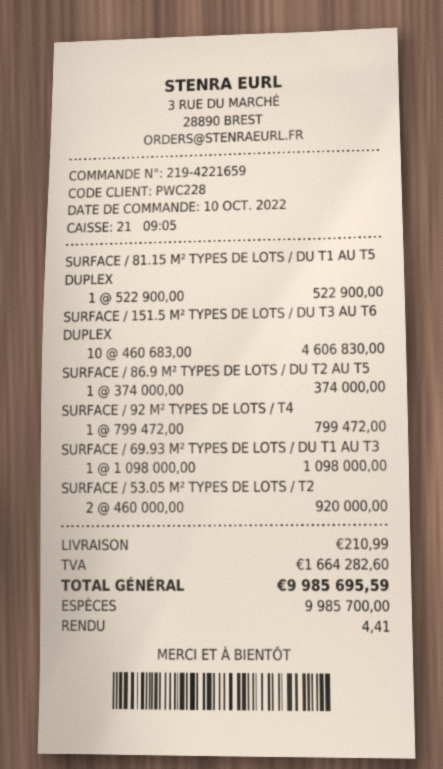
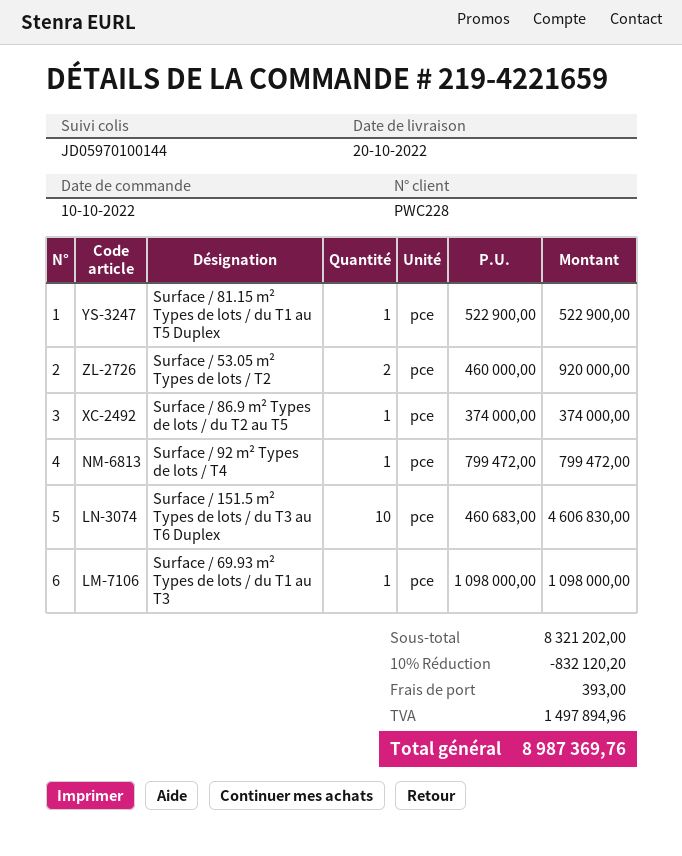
discount: none -> 10% = 832120.20
shipping: 210.99 -> 393.00
tax: 1664282.60 -> 1497894.96
total: 9985695.59 -> 8987369.76

